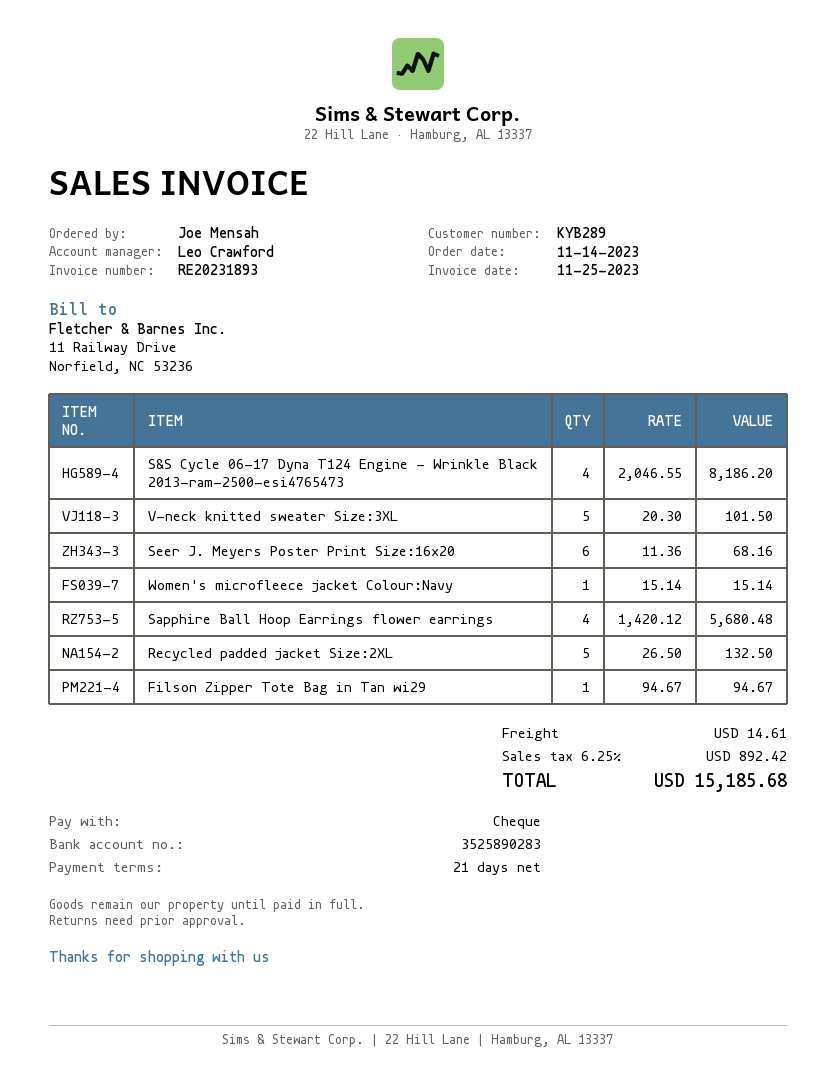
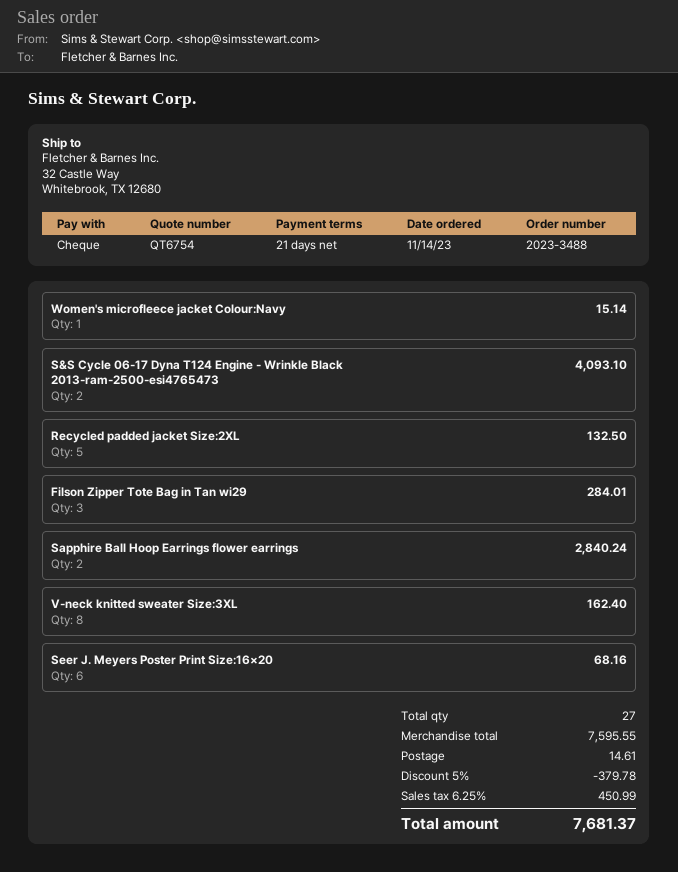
S&S Cycle 06-17 Dyna T124 Engine - Wrinkle Black 2013-ram-2500-esi4765473: 4 for 8186.20 -> 2 for 4093.10
V-neck knitted sweater Size:3XL: 5 for 101.50 -> 8 for 162.40
Sapphire Ball Hoop Earrings flower earrings: 4 for 5680.48 -> 2 for 2840.24
Filson Zipper Tote Bag in Tan wi29: 1 for 94.67 -> 3 for 284.01
discount: none -> 5% = 379.78
tax: 6.25% = 892.42 -> 6.25% = 450.99
total: 15185.68 -> 7681.37

